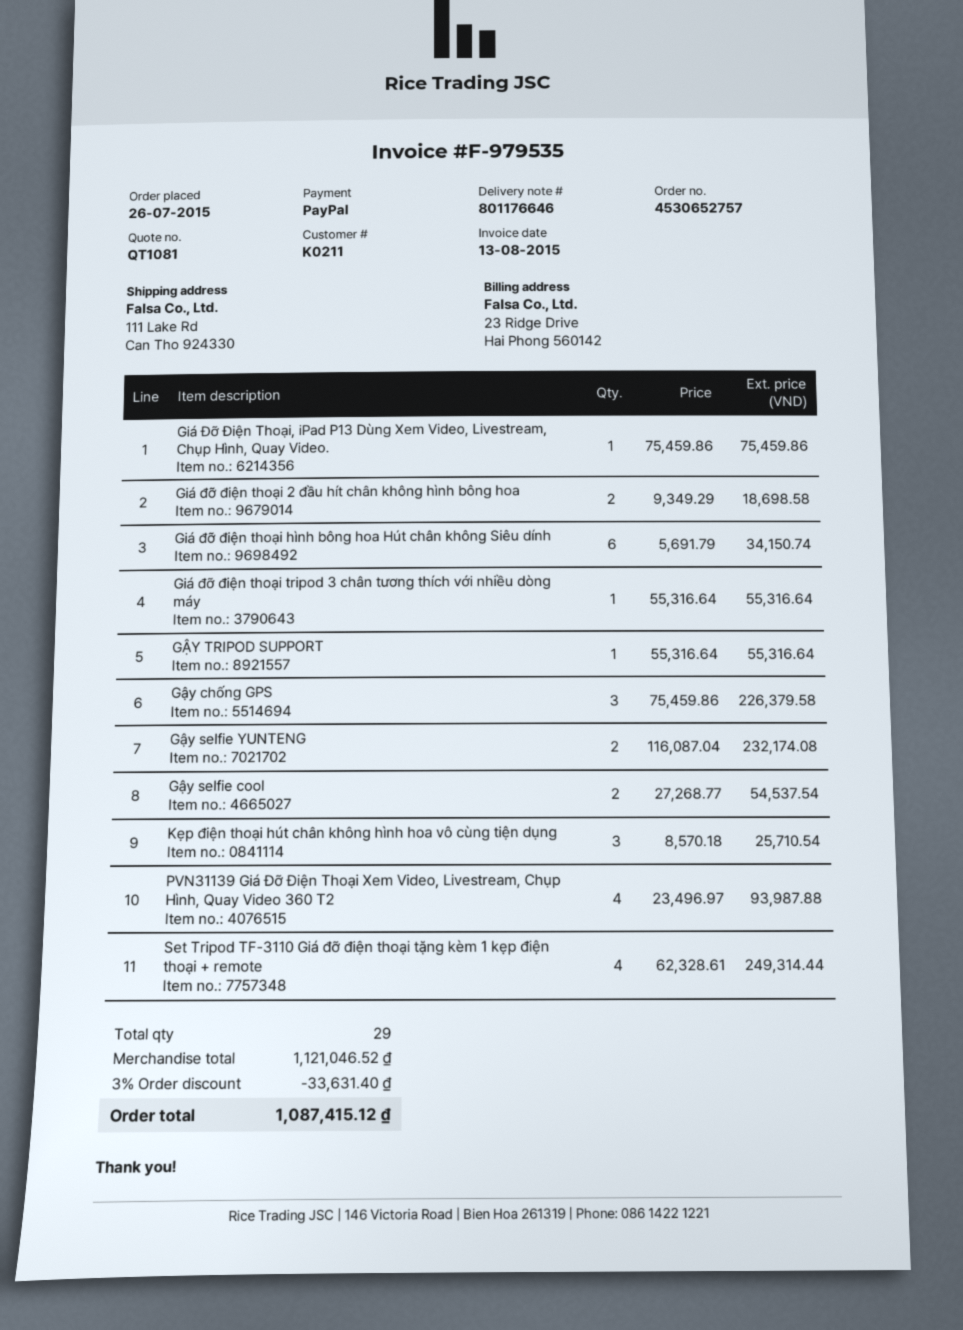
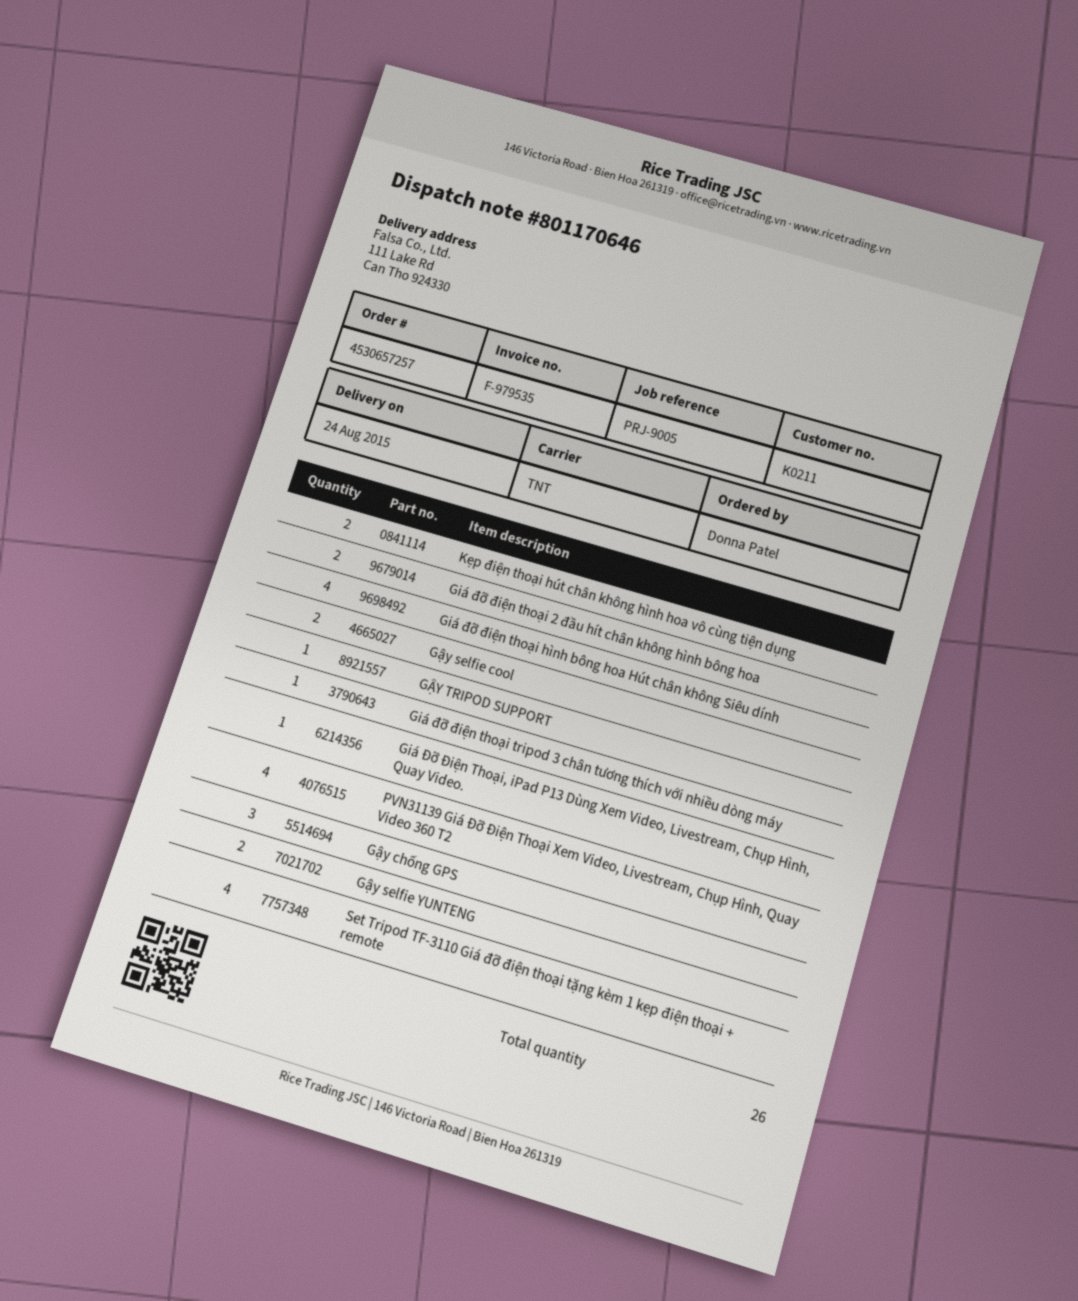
order number: 4530652757 -> 4530657257
delivery note number: 801176646 -> 801170646
Giá đỡ điện thoại hình bông hoa Hút chân không Siêu dính: 6 -> 4
Kẹp điện thoại hút chân không hình hoa vô cùng tiện dụng: 3 -> 2
total quantity: 29 -> 26

